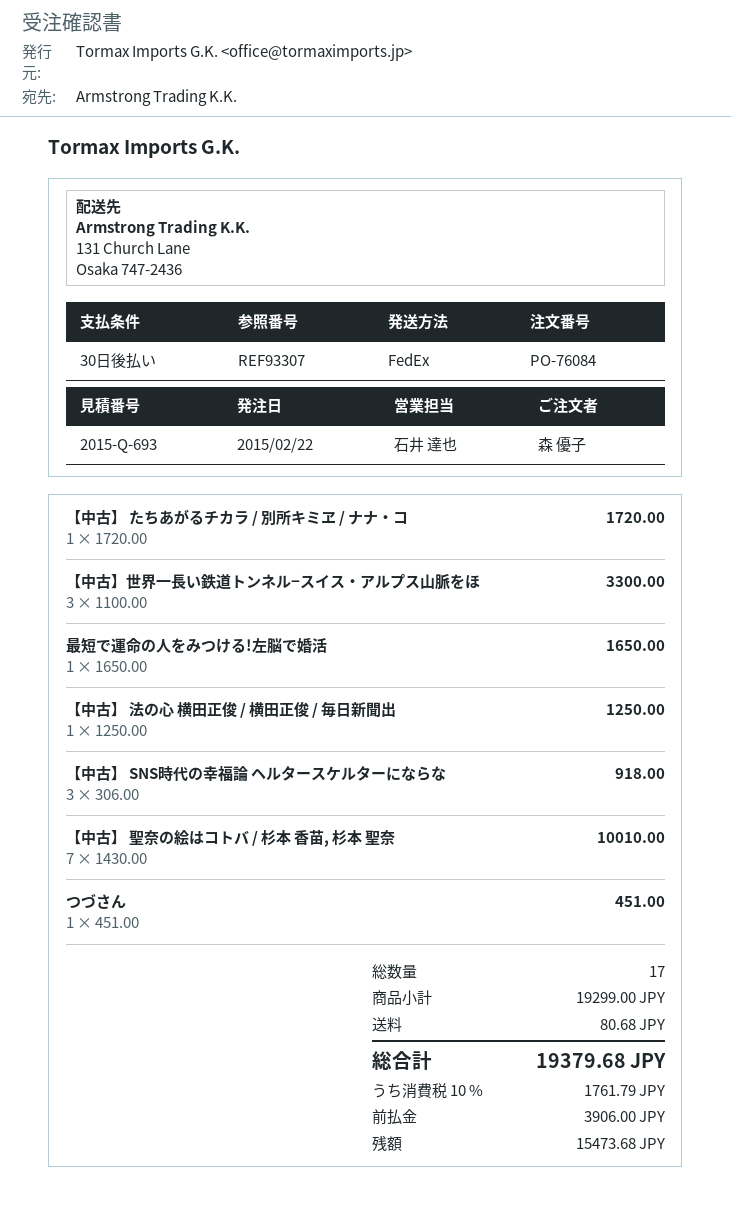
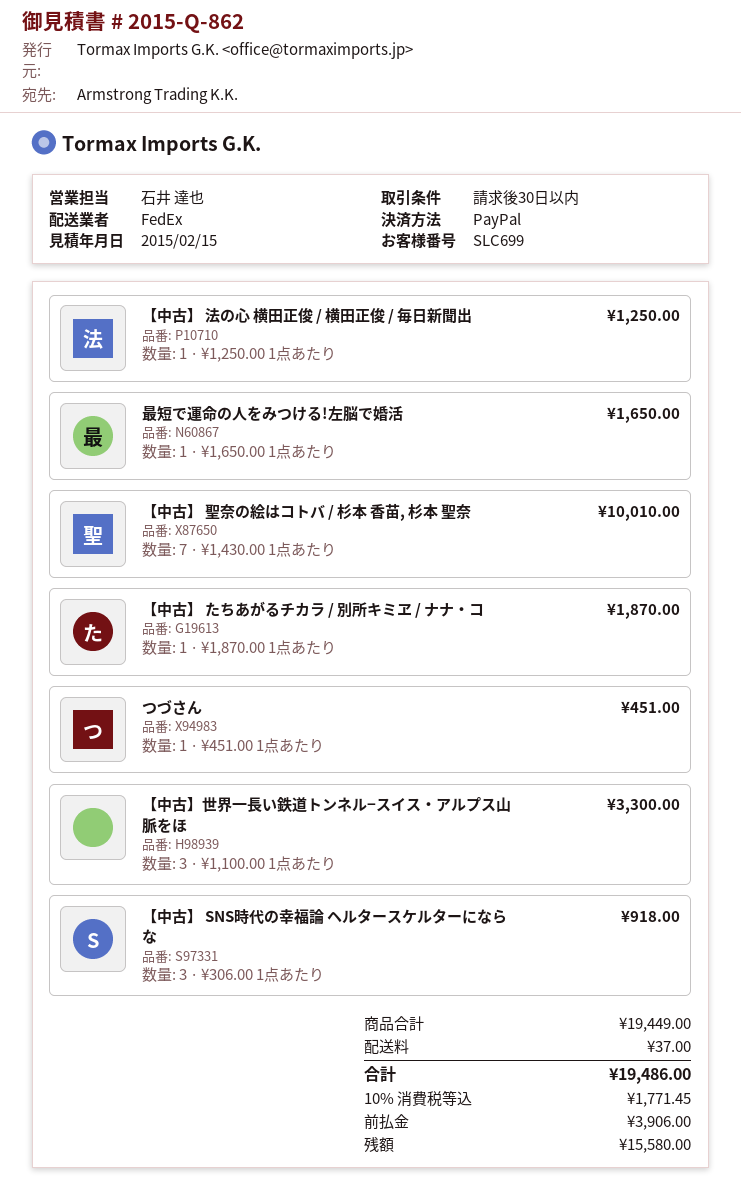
quote number: 2015-Q-693 -> 2015-Q-862
【中古】 たちあがるチカラ / 別所キミヱ / ナナ・コ: 1 x 1720.00 = 1720.00 -> 1 x 1870.00 = 1870.00
subtotal: 19299.00 -> 19449.00
shipping: 80.68 -> 37.00
tax: 10% = 1761.79 -> 10% = 1771.45
total: 19379.68 -> 19486.00
balance: 15473.68 -> 15580.00

